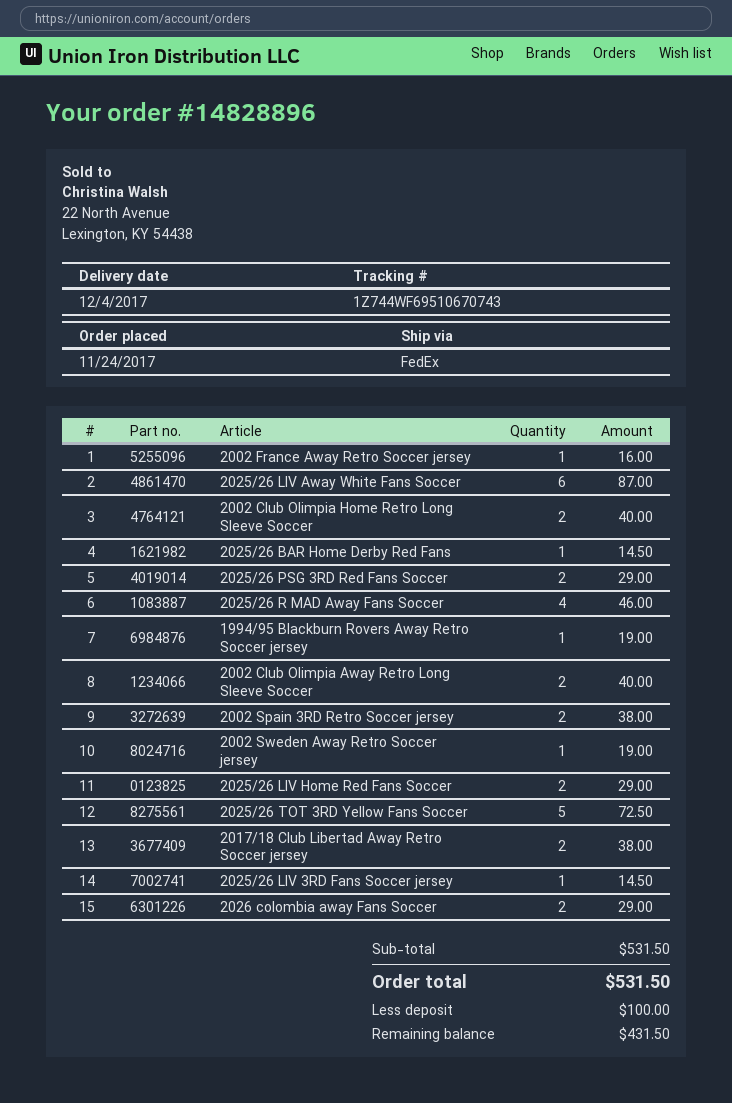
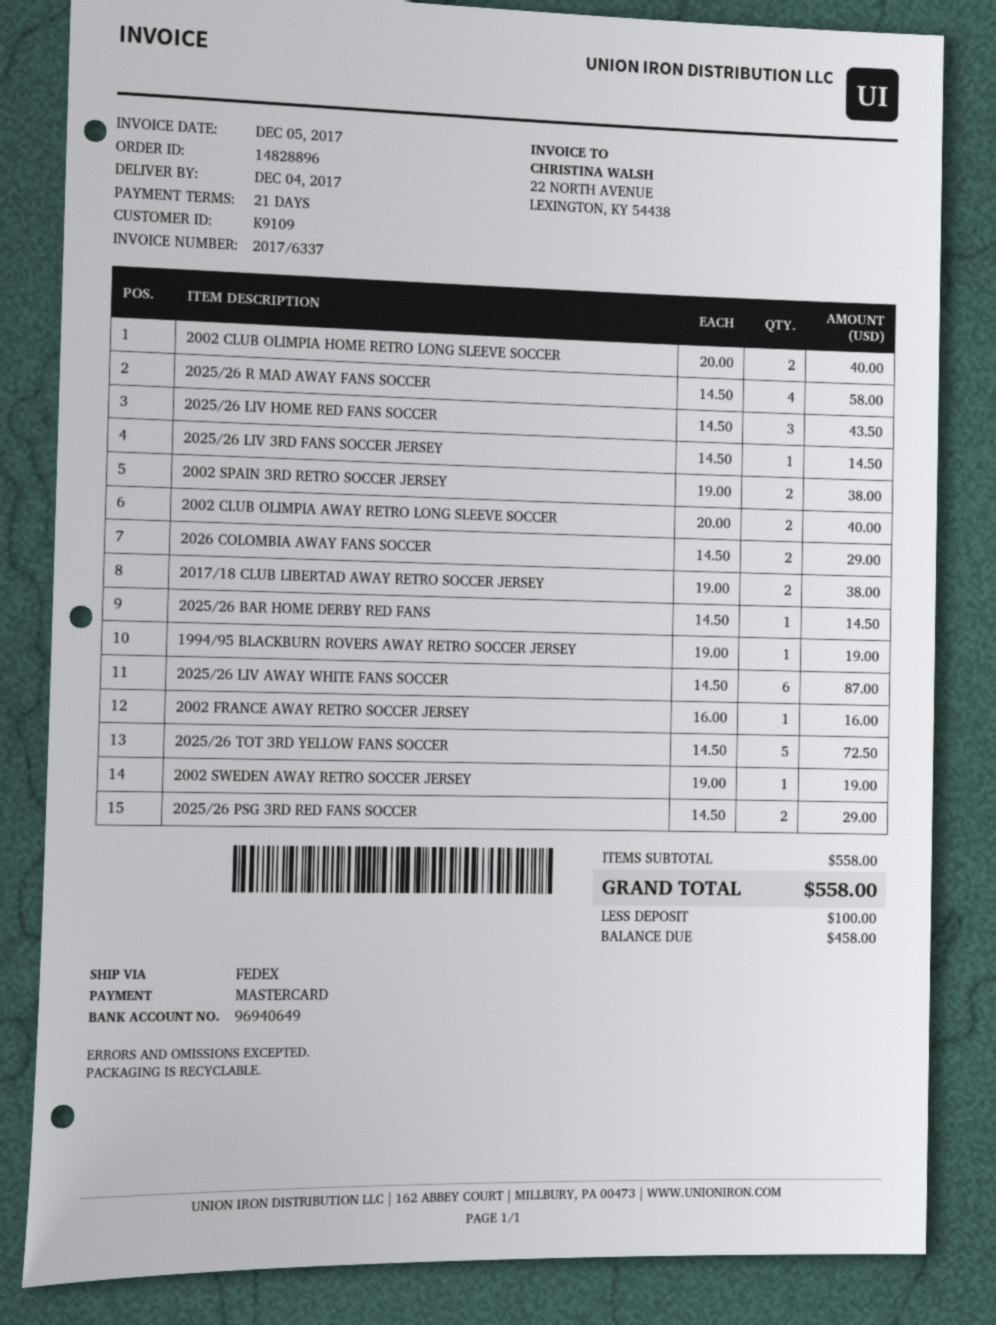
2025/26 R MAD Away Fans Soccer: 4 for 46.00 -> 4 for 58.00
2025/26 LIV Home Red Fans Soccer: 2 for 29.00 -> 3 for 43.50
subtotal: 531.50 -> 558.00
total: 531.50 -> 558.00
balance: 431.50 -> 458.00

